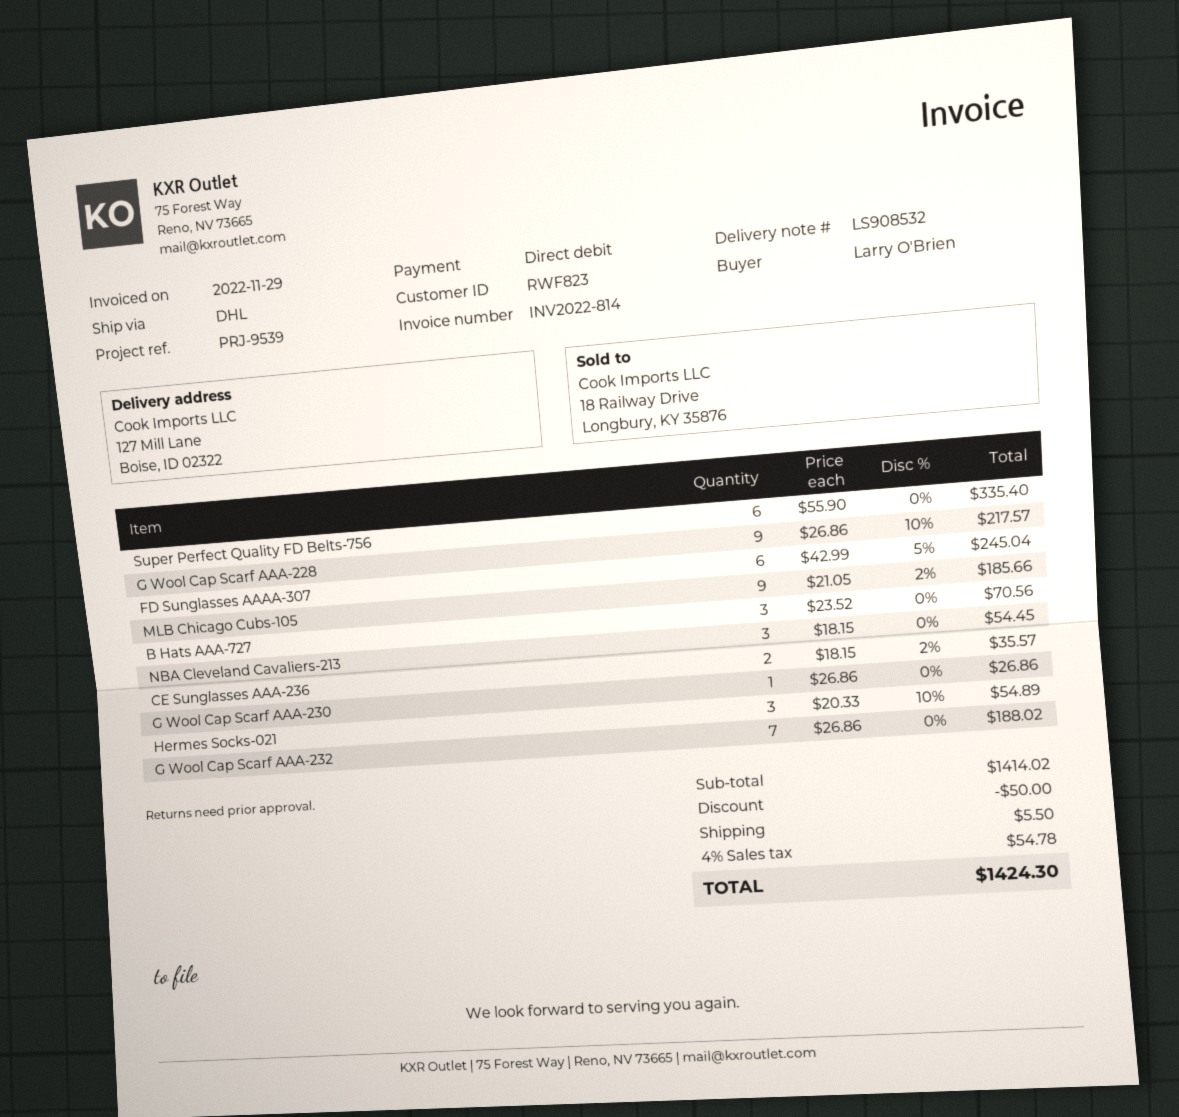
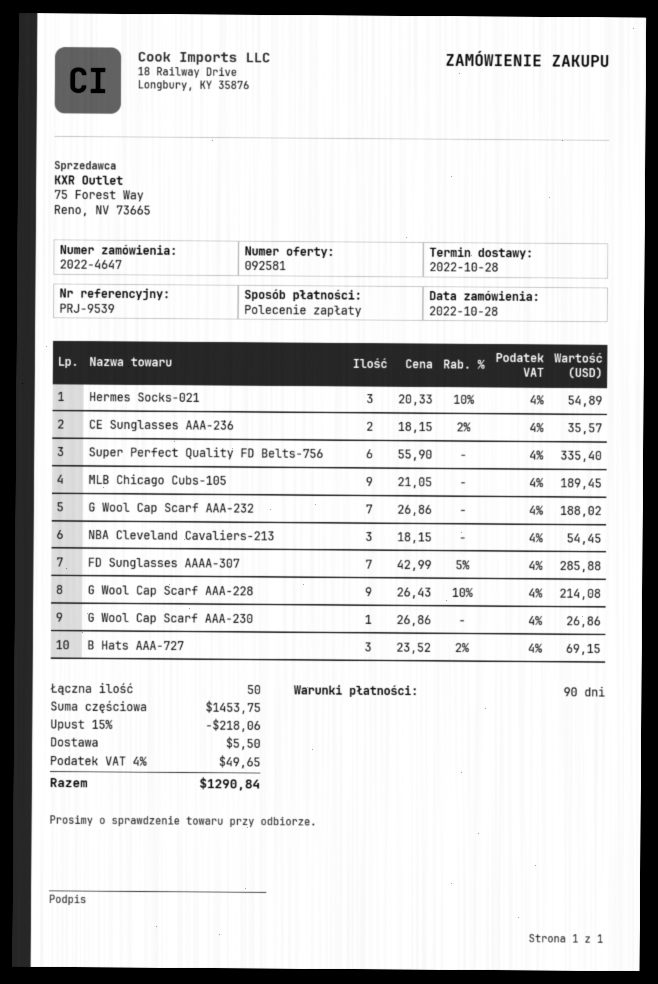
G Wool Cap Scarf AAA-228: 9 x 26.86 - 10% = 217.57 -> 9 x 26.43 - 10% = 214.08
FD Sunglasses AAAA-307: 6 x 42.99 - 5% = 245.04 -> 7 x 42.99 - 5% = 285.88
MLB Chicago Cubs-105: 9 x 21.05 - 2% = 185.66 -> 9 x 21.05 = 189.45
B Hats AAA-727: 3 x 23.52 = 70.56 -> 3 x 23.52 - 2% = 69.15
subtotal: 1414.02 -> 1453.75
discount: 50.00 -> 218.06
tax: 4% = 54.78 -> 4% = 49.65
total: 1424.30 -> 1290.84

